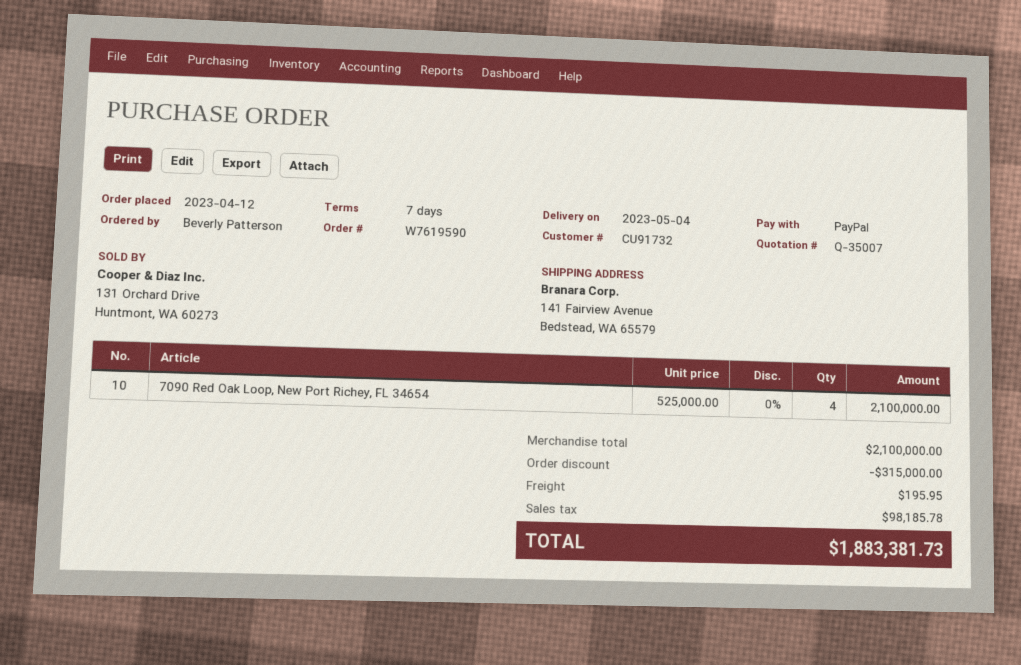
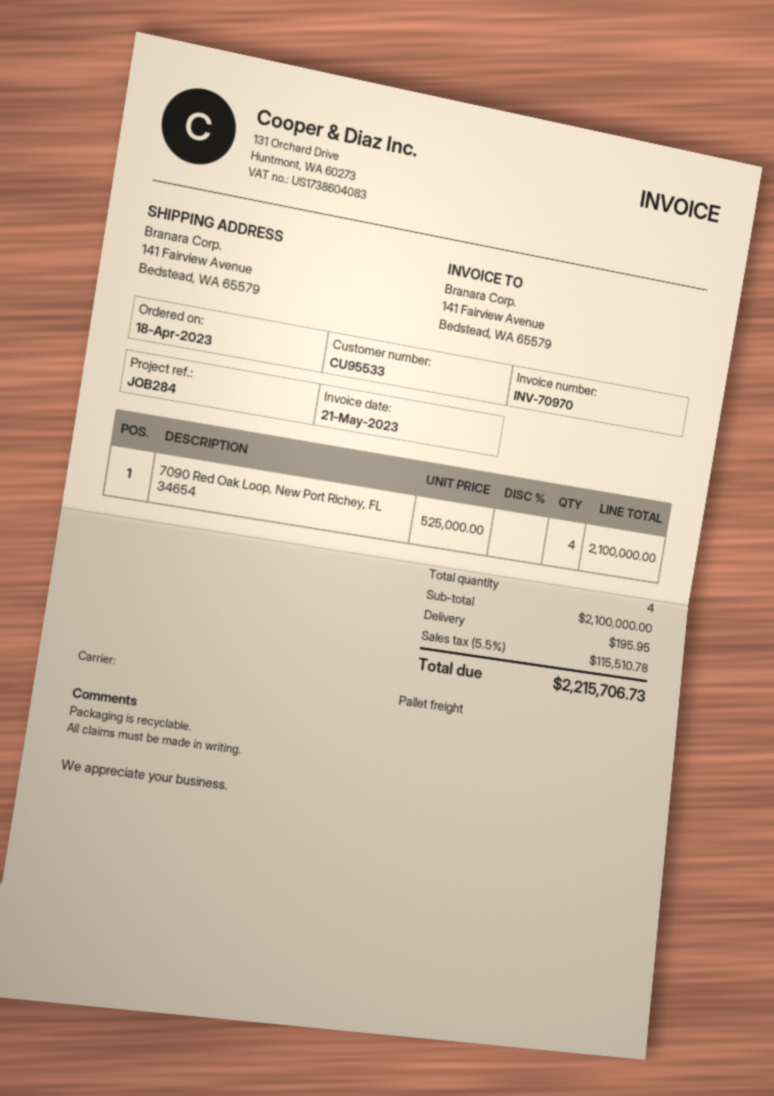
order date: 2023-04-12 -> 2023-04-18
customer number: CU91732 -> CU95533
discount: 315000.00 -> none
tax: 98185.78 -> 115510.78
total: 1883381.73 -> 2215706.73

